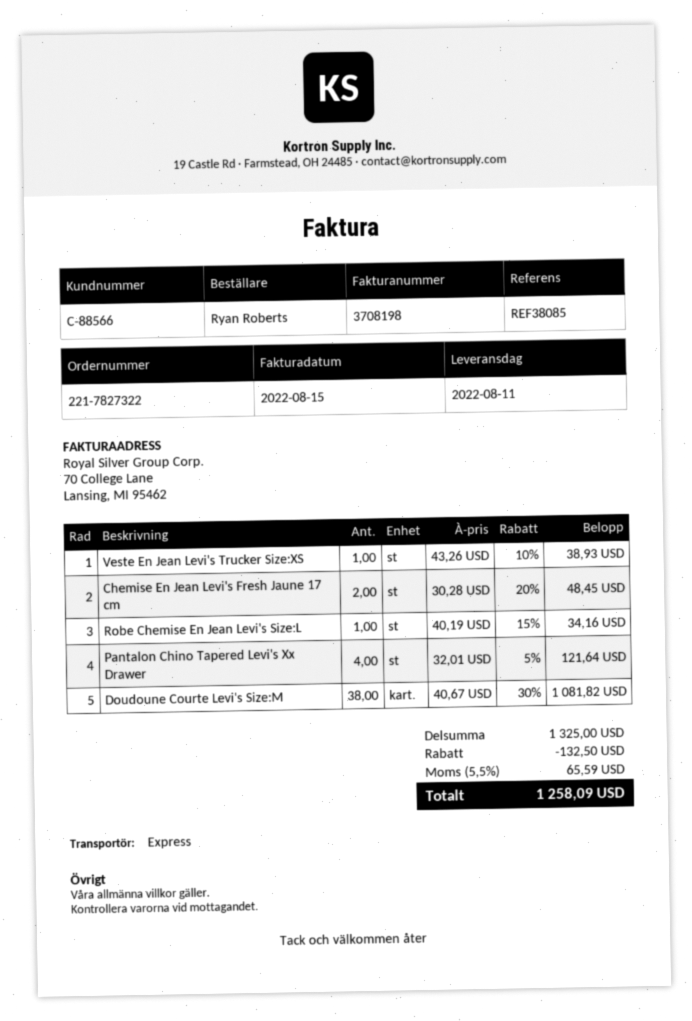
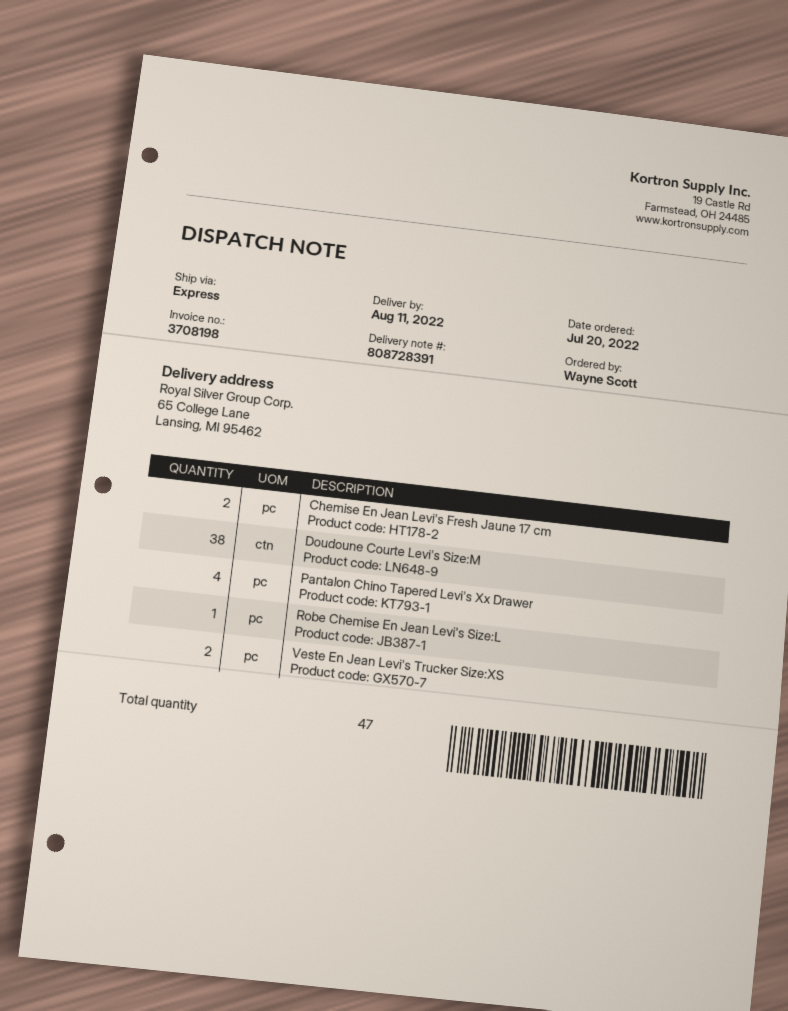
ordered by: Ryan Roberts -> Wayne Scott
Veste En Jean Levi's Trucker Size:XS: 1 -> 2

